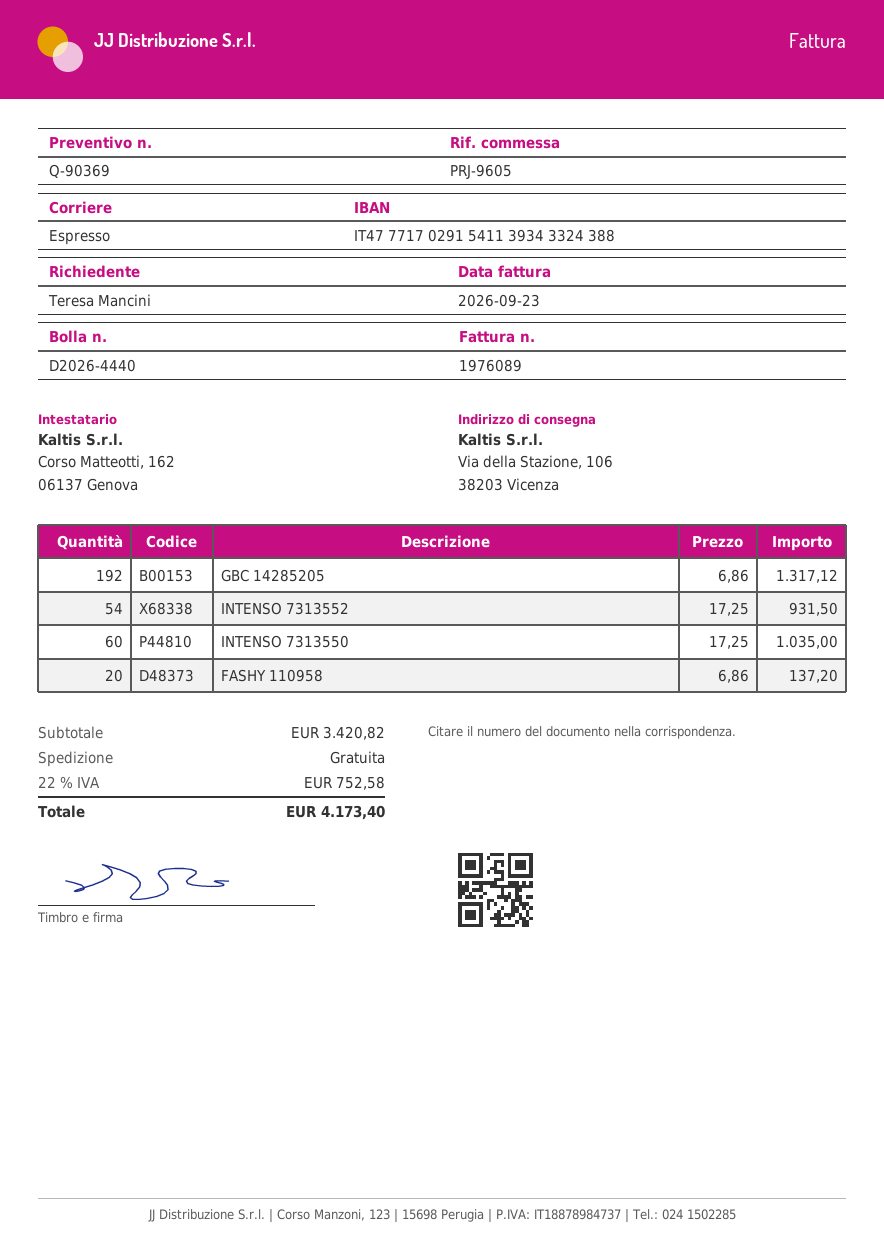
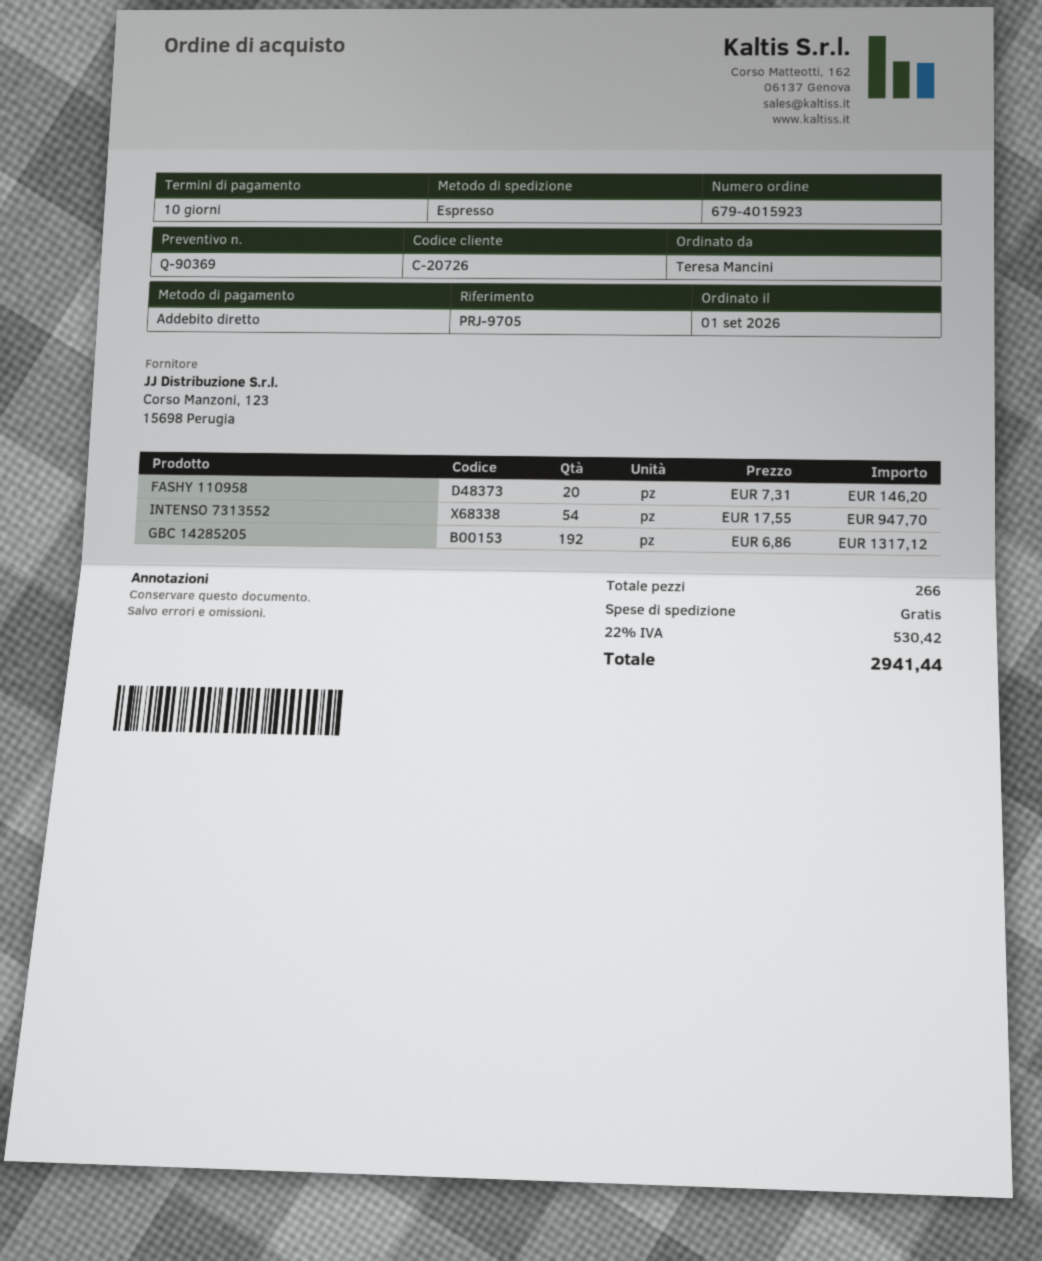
reference: PRJ-9605 -> PRJ-9705
INTENSO 7313552: 54 x 17.25 = 931.50 -> 54 x 17.55 = 947.70
INTENSO 7313550: 60 x 17.25 = 1035.00 -> none
FASHY 110958: 20 x 6.86 = 137.20 -> 20 x 7.31 = 146.20
tax: 22% = 752.58 -> 22% = 530.42
total: 4173.40 -> 2941.44

